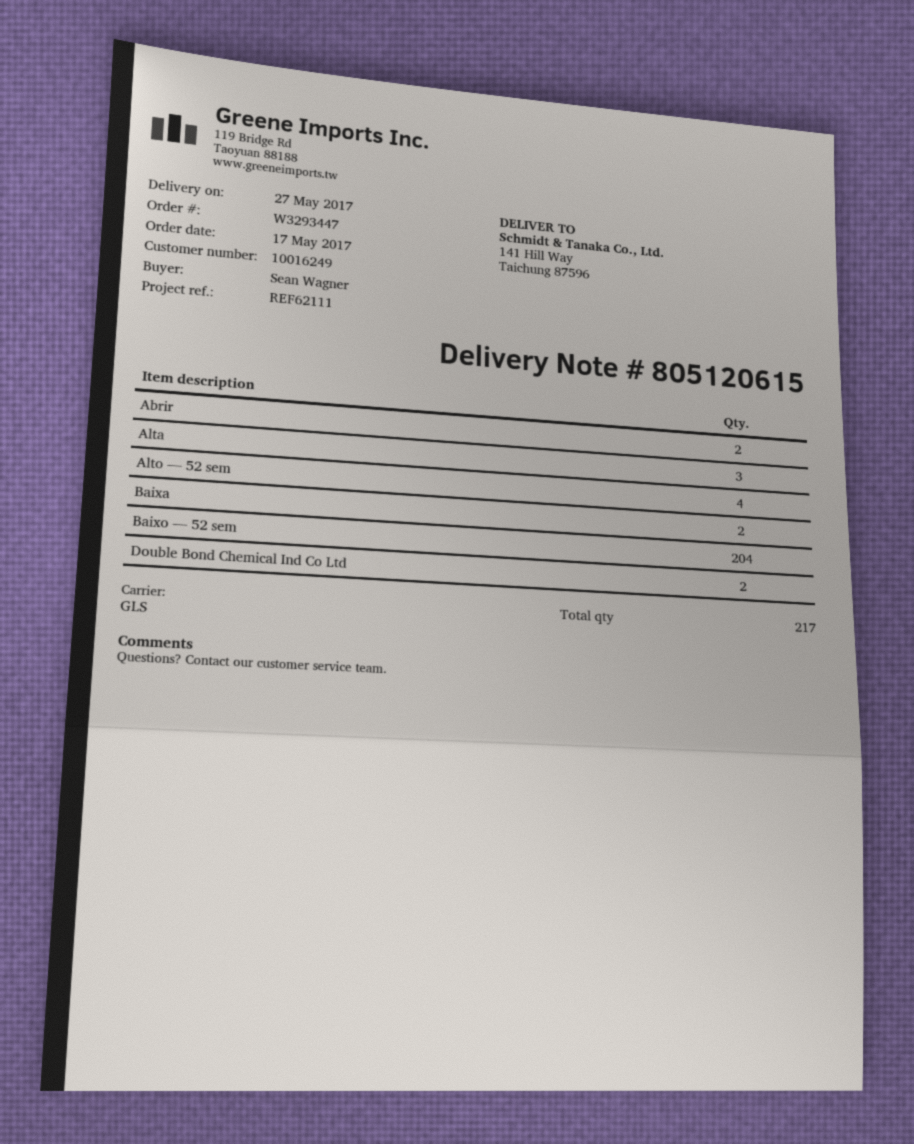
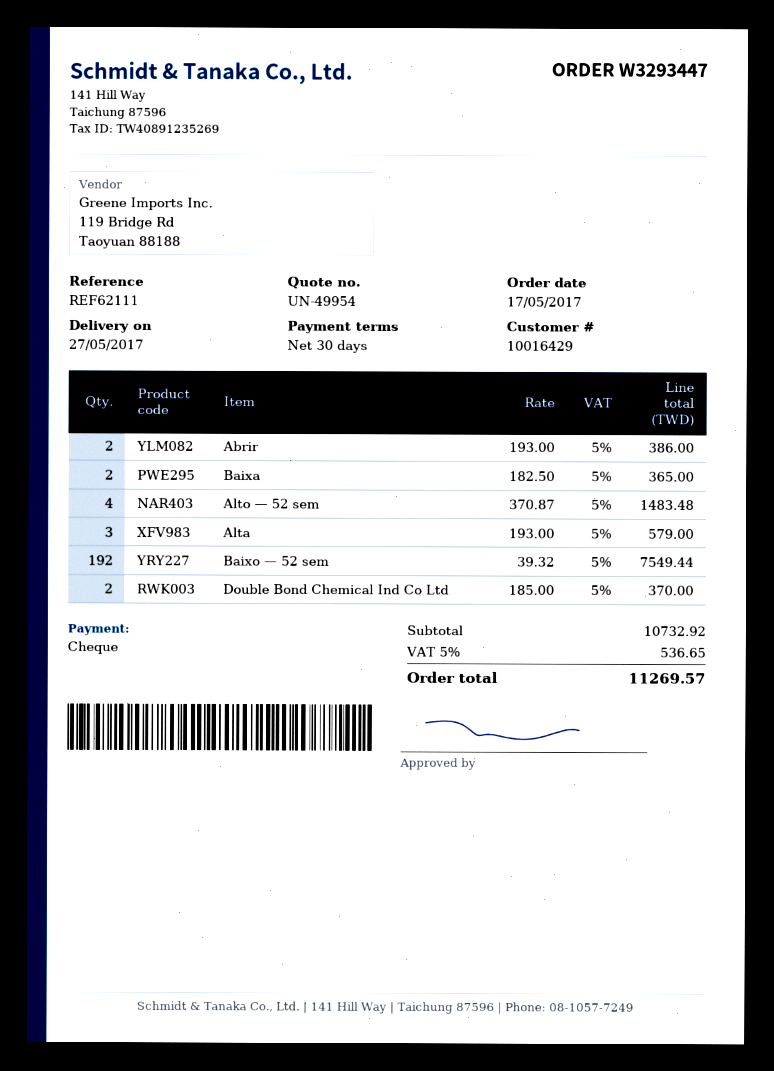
customer number: 10016249 -> 10016429
Baixo — 52 sem: 204 -> 192

